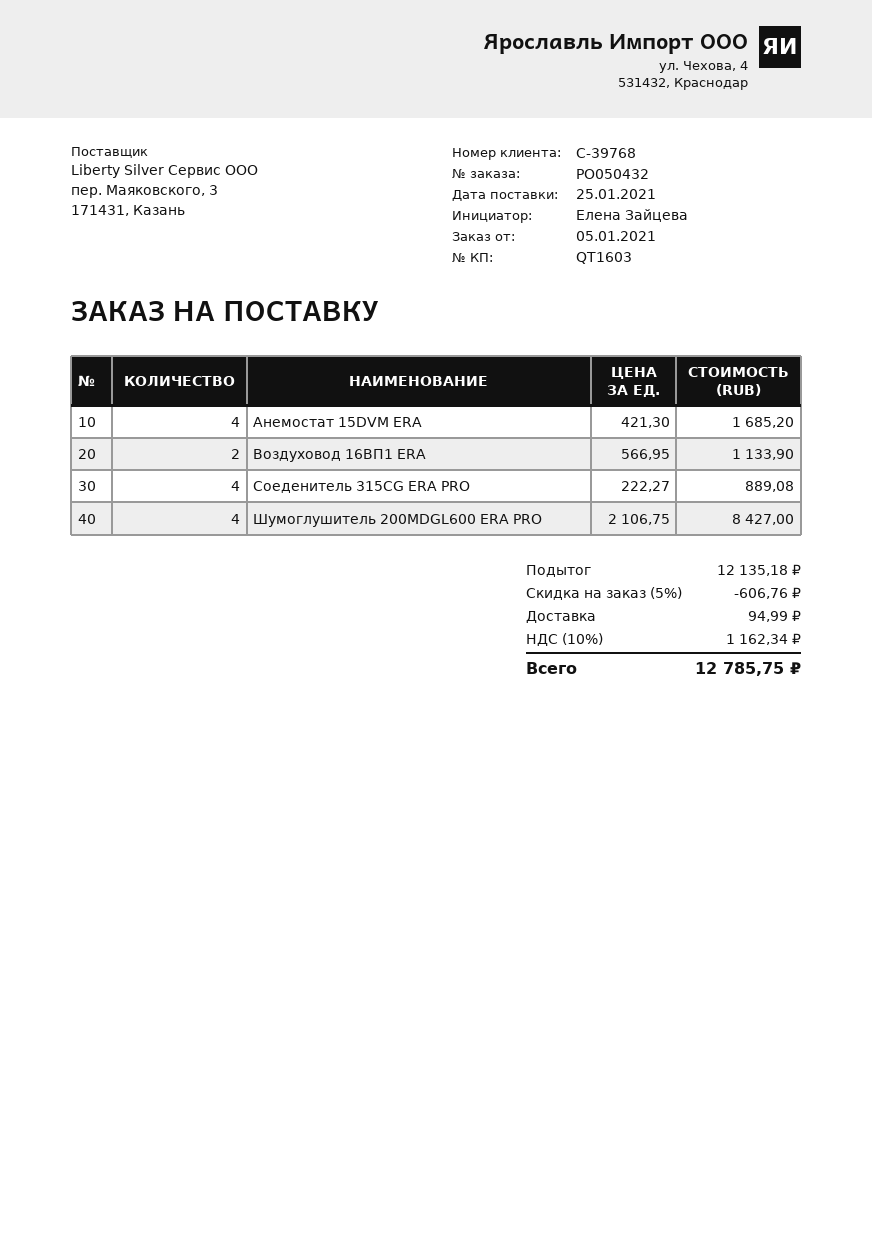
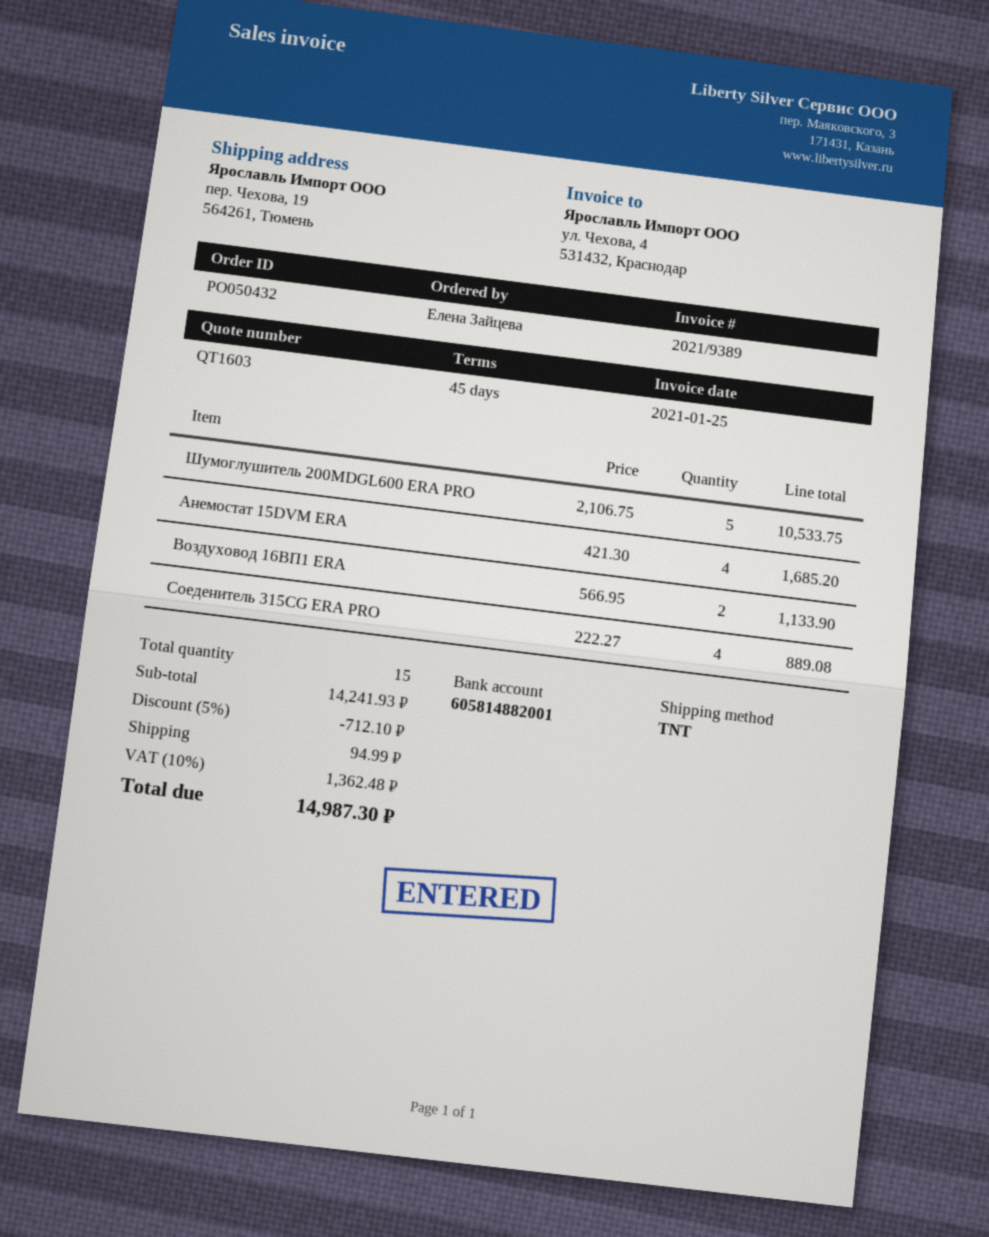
Шумоглушитель 200MDGL600 ERA PRO: 4 x 2106.75 = 8427.00 -> 5 x 2106.75 = 10533.75
subtotal: 12135.18 -> 14241.93
discount: 5% = 606.76 -> 5% = 712.10
tax: 10% = 1162.34 -> 10% = 1362.48
total: 12785.75 -> 14987.30

